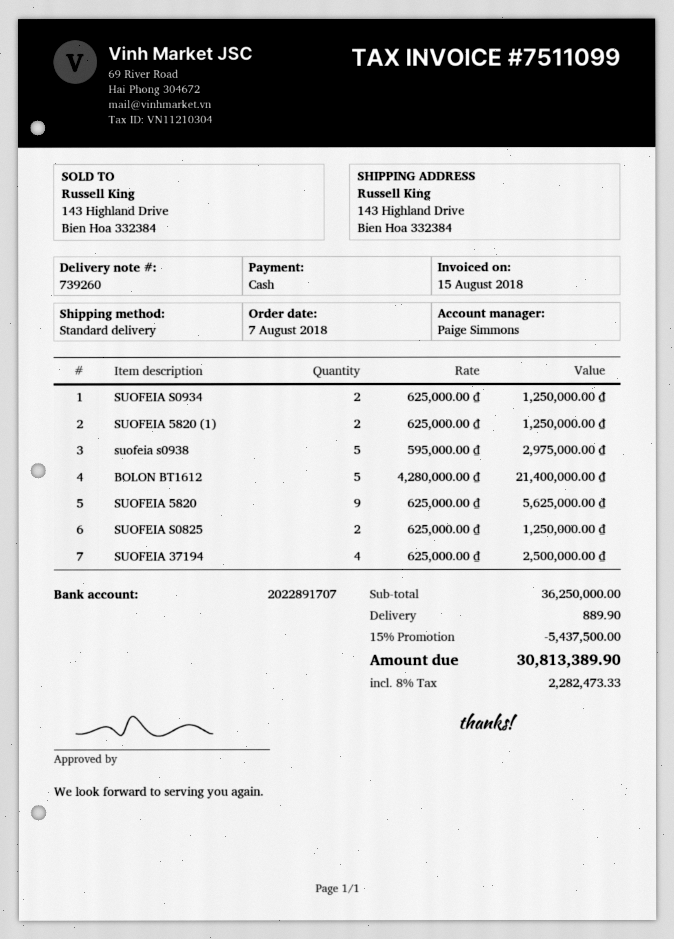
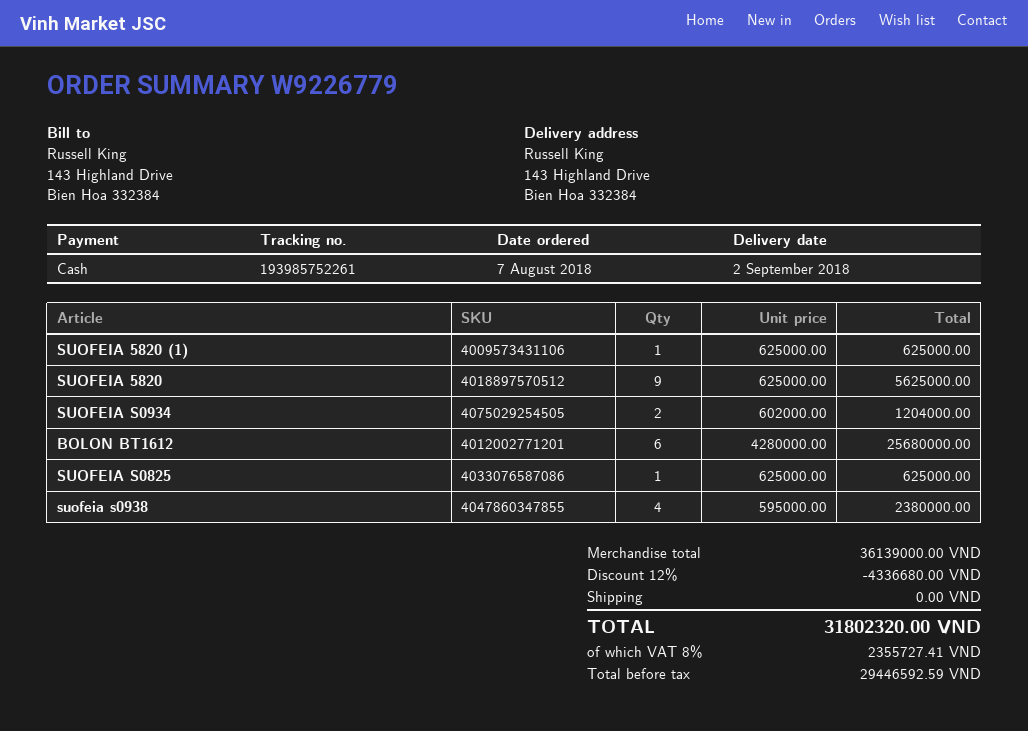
SUOFEIA S0934: 2 x 625000.00 = 1250000.00 -> 2 x 602000.00 = 1204000.00
SUOFEIA 5820 (1): 2 x 625000.00 = 1250000.00 -> 1 x 625000.00 = 625000.00
suofeia s0938: 5 x 595000.00 = 2975000.00 -> 4 x 595000.00 = 2380000.00
BOLON BT1612: 5 x 4280000.00 = 21400000.00 -> 6 x 4280000.00 = 25680000.00
SUOFEIA S0825: 2 x 625000.00 = 1250000.00 -> 1 x 625000.00 = 625000.00
SUOFEIA 37194: 4 x 625000.00 = 2500000.00 -> none
subtotal: 36250000.00 -> 36139000.00
discount: 15% = 5437500.00 -> 12% = 4336680.00
shipping: 889.90 -> 0.00
tax: 8% = 2282473.33 -> 8% = 2355727.41
total: 30813389.90 -> 31802320.00

